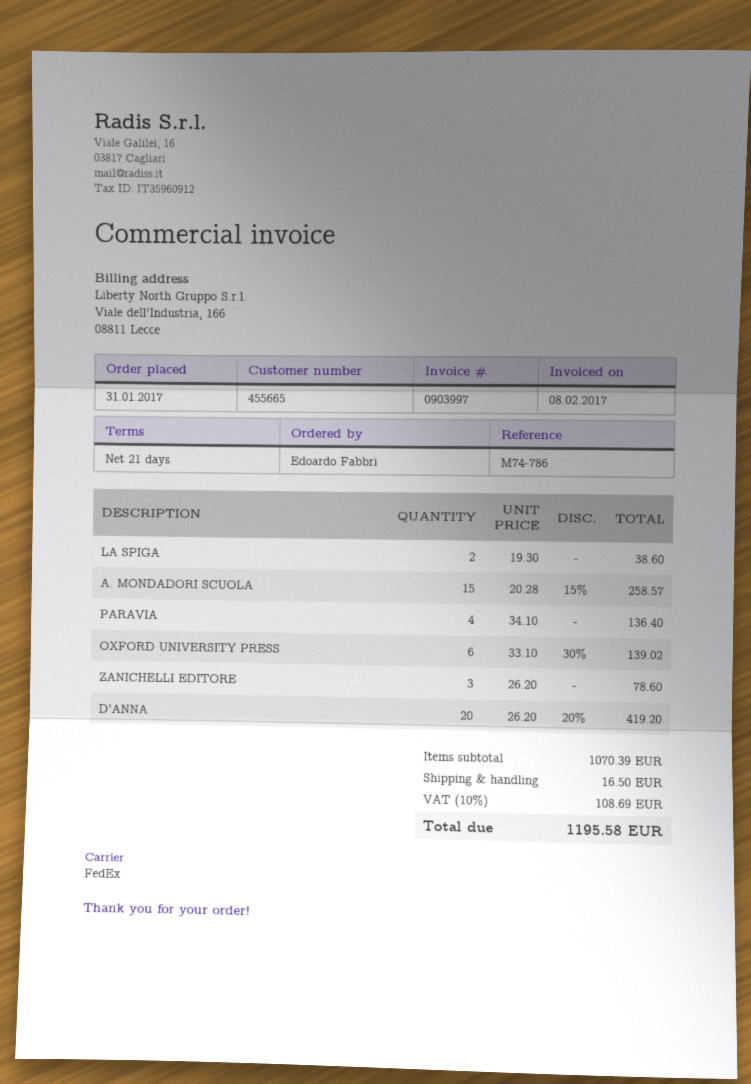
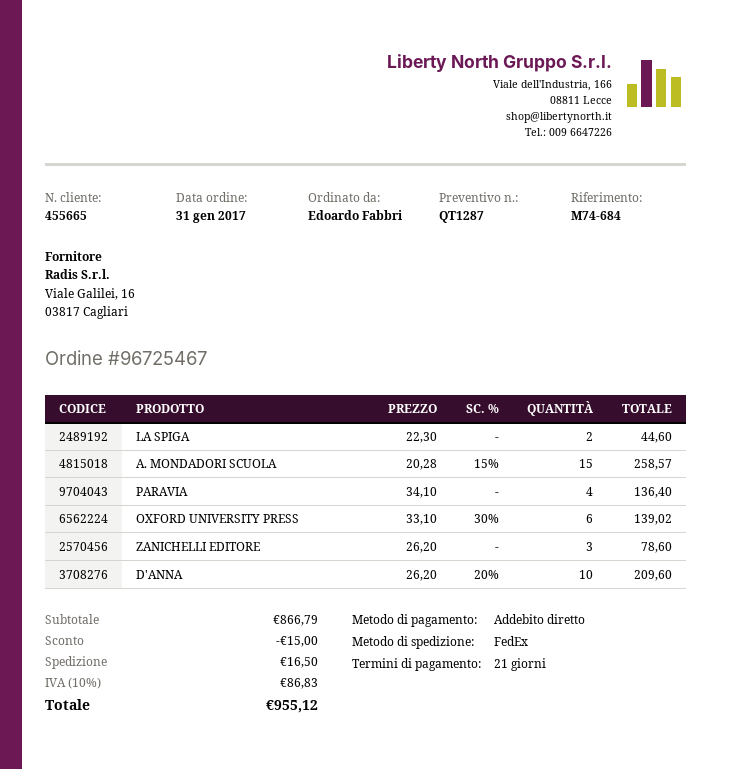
reference: M74-786 -> M74-684
LA SPIGA: 2 x 19.30 = 38.60 -> 2 x 22.30 = 44.60
D'ANNA: 20 x 26.20 - 20% = 419.20 -> 10 x 26.20 - 20% = 209.60
subtotal: 1070.39 -> 866.79
discount: none -> 15.00
tax: 10% = 108.69 -> 10% = 86.83
total: 1195.58 -> 955.12

